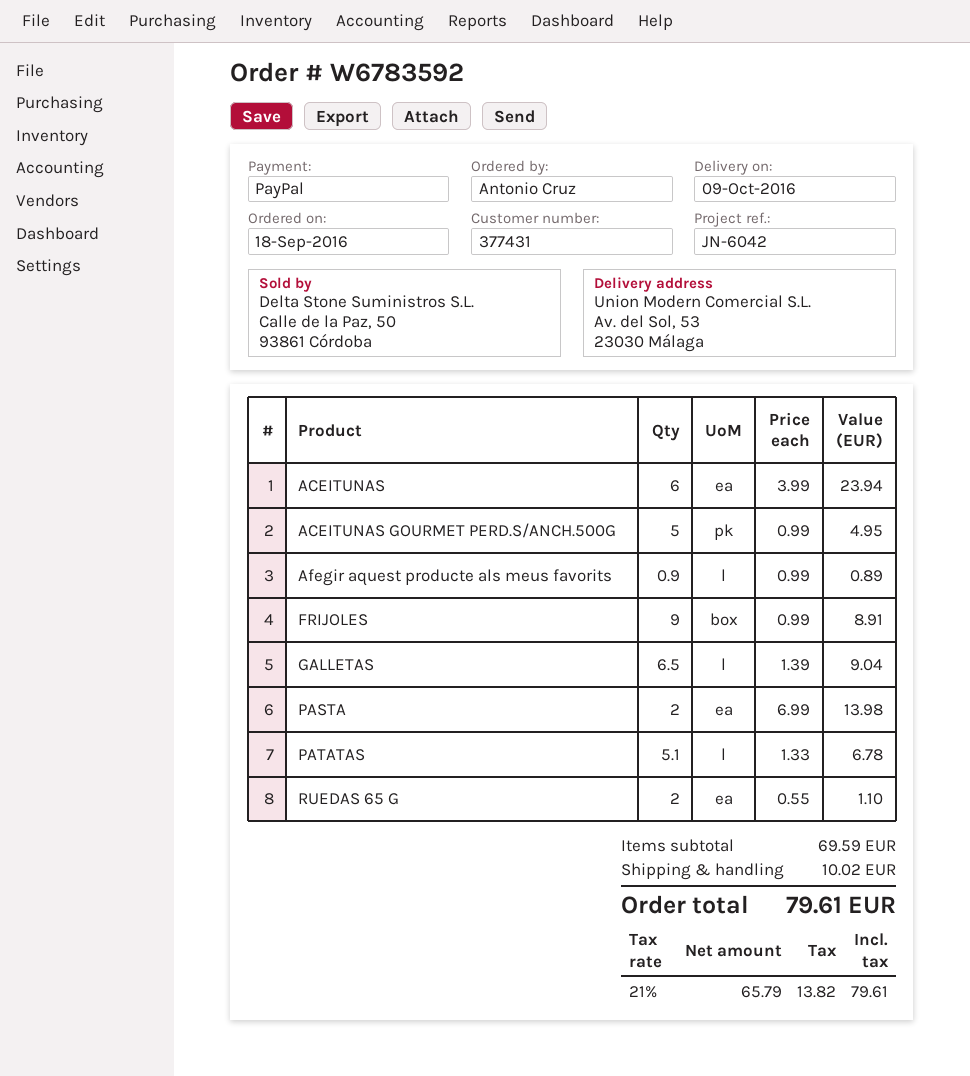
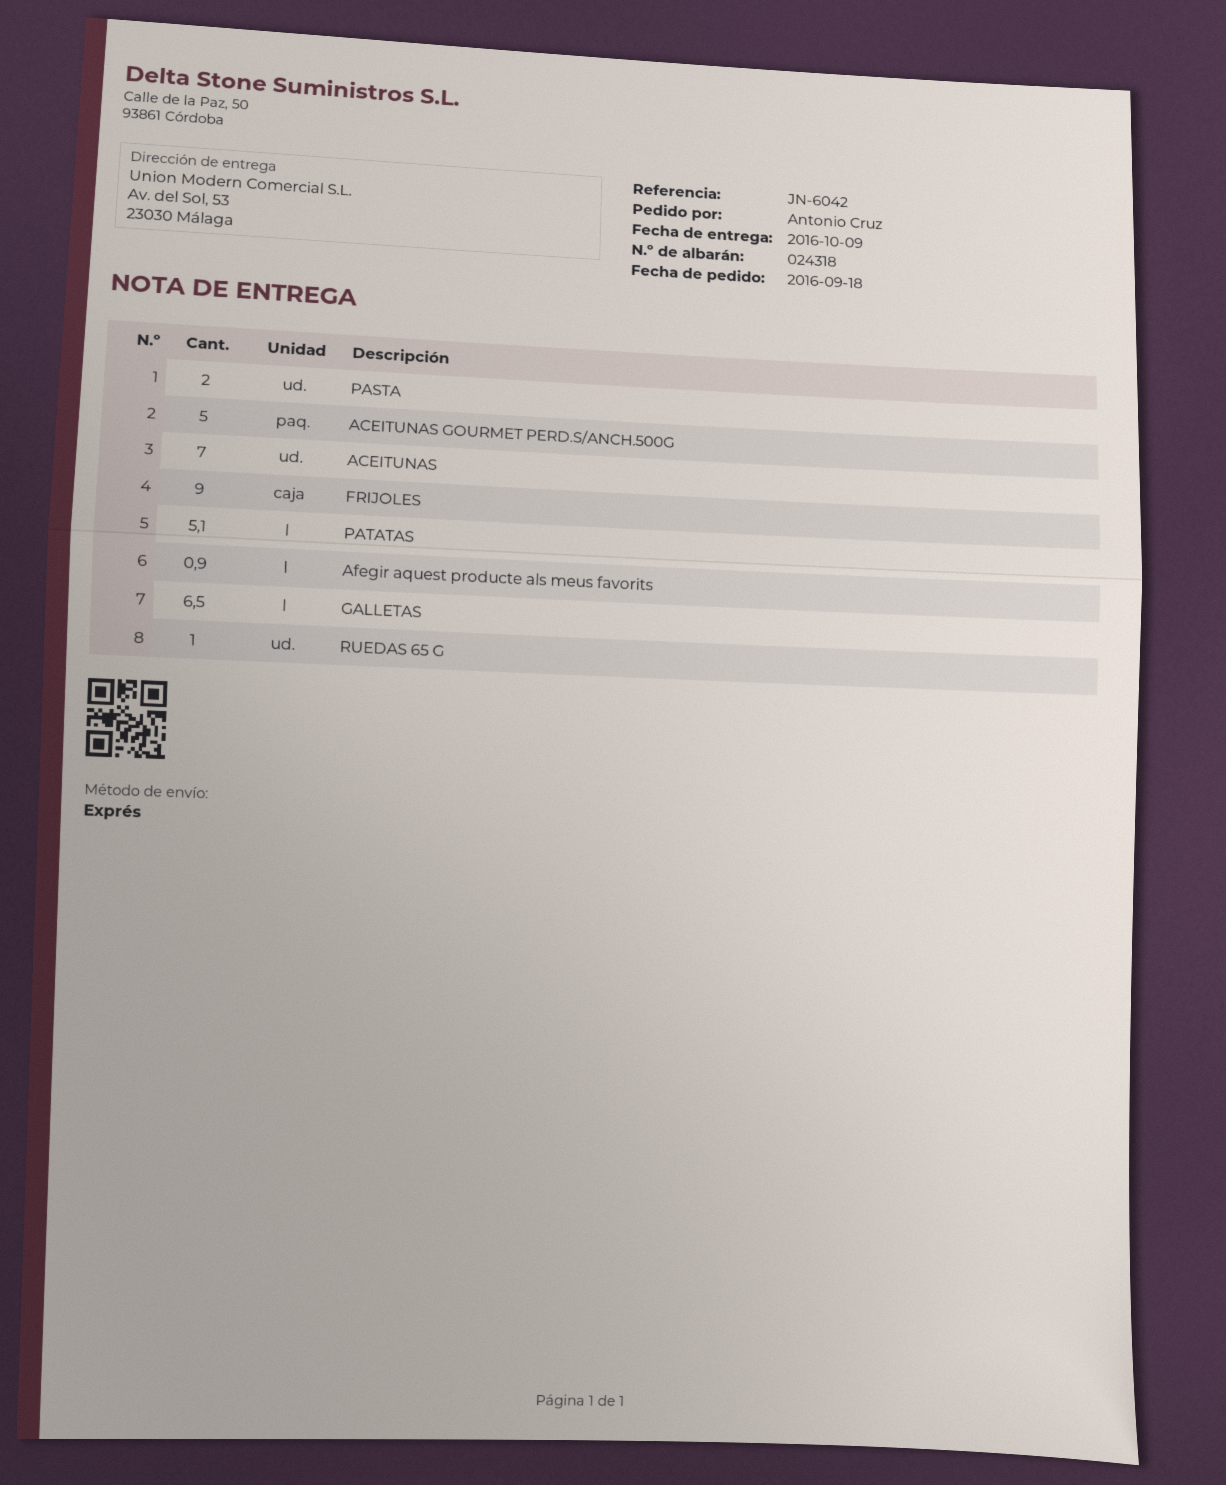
ACEITUNAS: 6 -> 7
RUEDAS 65 G: 2 -> 1

